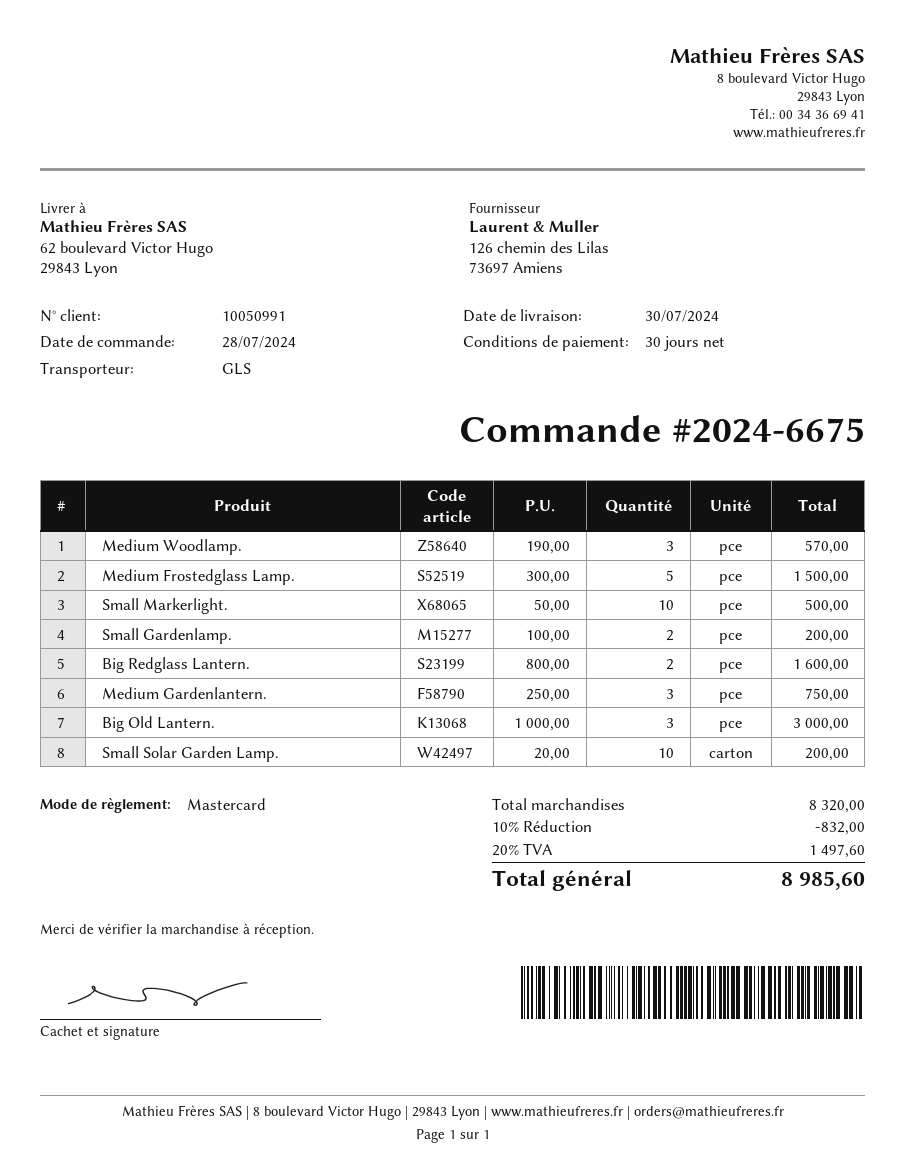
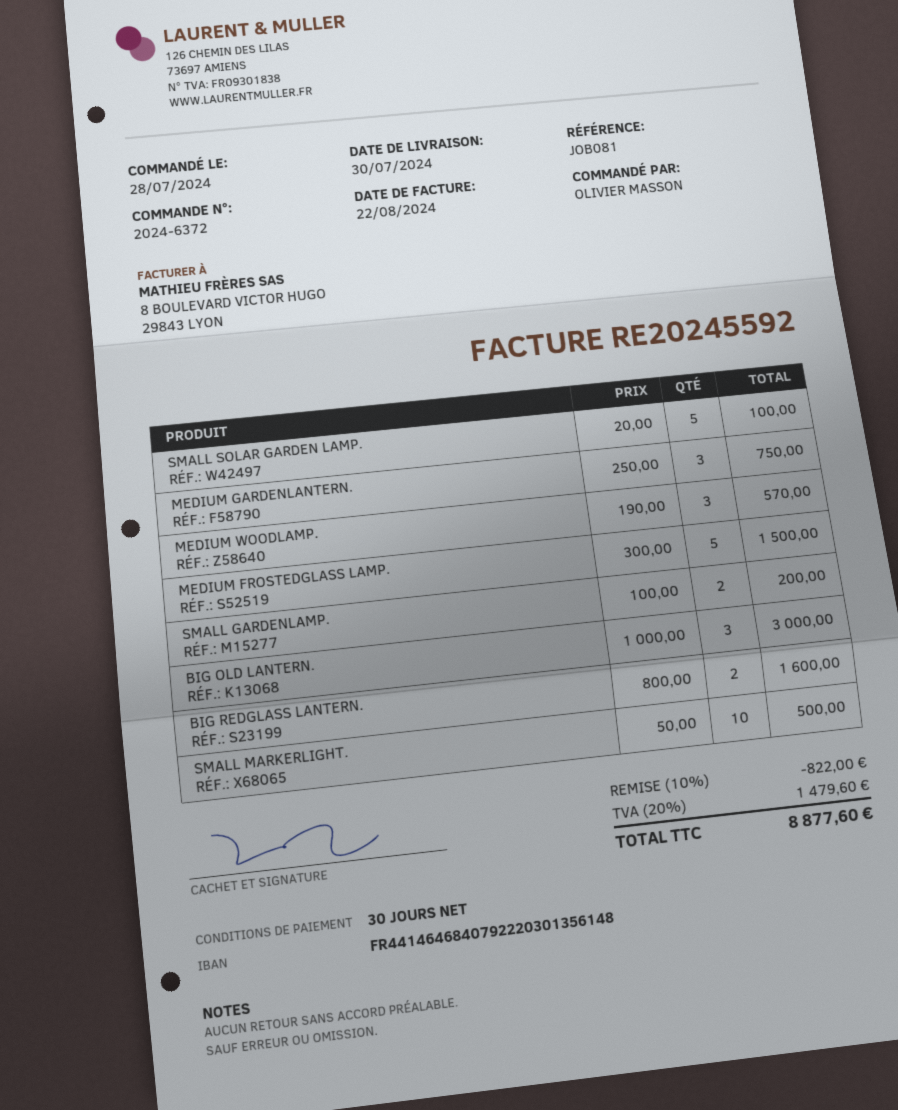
order number: 2024-6675 -> 2024-6372
Small Solar Garden Lamp.: 10 x 20.00 = 200.00 -> 5 x 20.00 = 100.00
discount: 10% = 832.00 -> 10% = 822.00
tax: 20% = 1497.60 -> 20% = 1479.60
total: 8985.60 -> 8877.60

